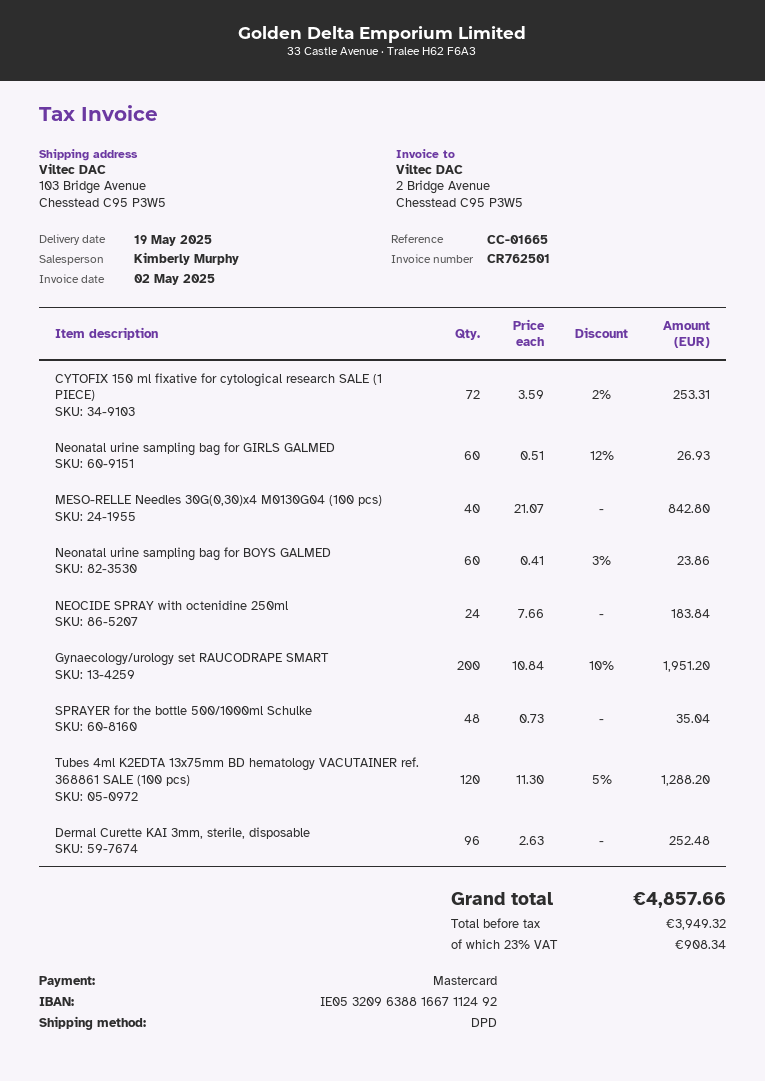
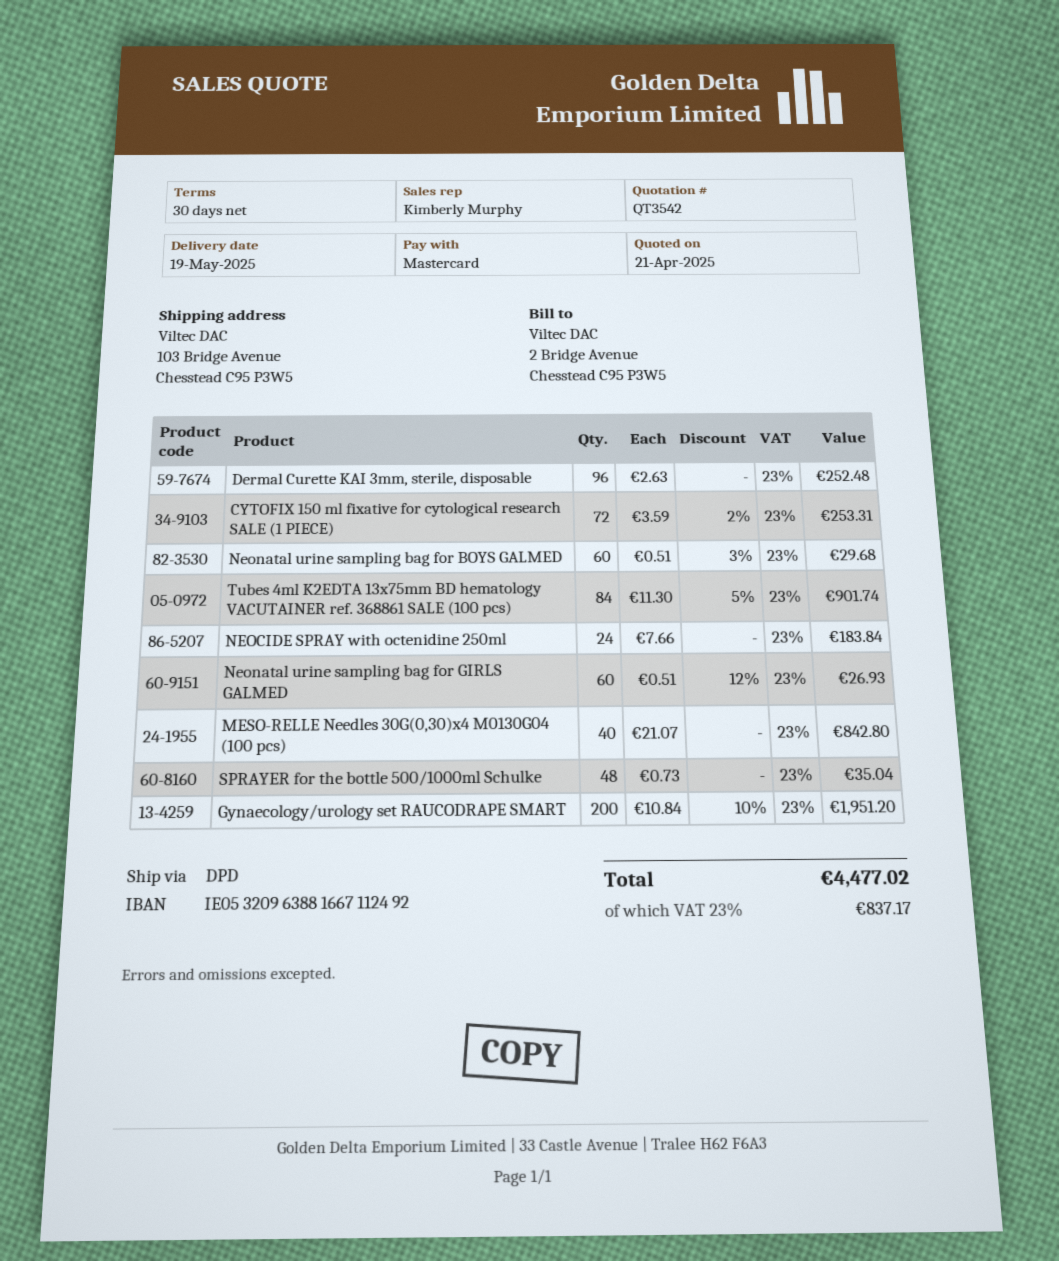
Neonatal urine sampling bag for BOYS GALMED: 60 x 0.41 - 3% = 23.86 -> 60 x 0.51 - 3% = 29.68
Tubes 4ml K2EDTA 13x75mm BD hematology VACUTAINER ref. 368861 SALE (100 pcs): 120 x 11.30 - 5% = 1288.20 -> 84 x 11.30 - 5% = 901.74
tax: 23% = 908.34 -> 23% = 837.17
total: 4857.66 -> 4477.02

